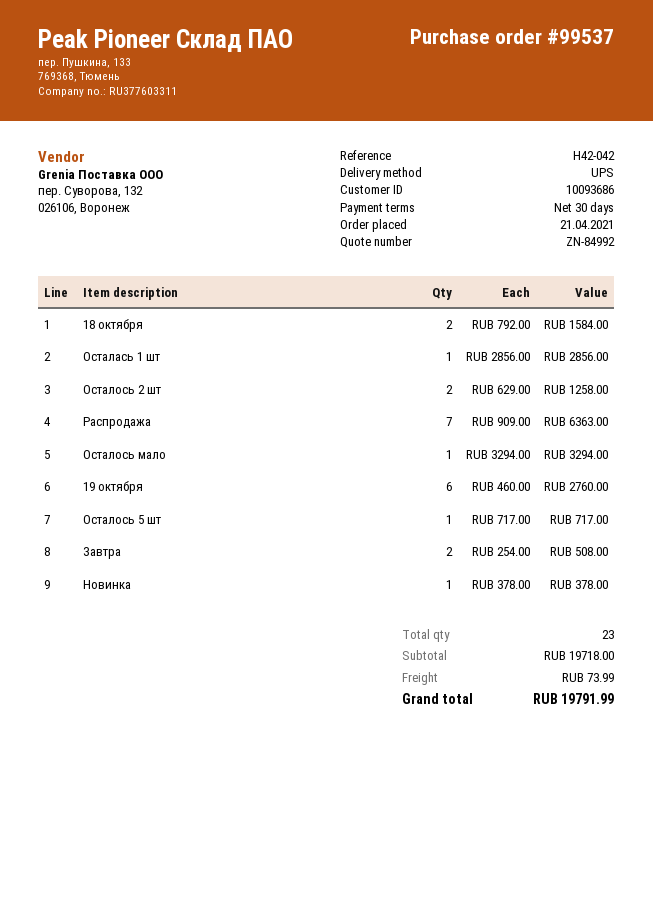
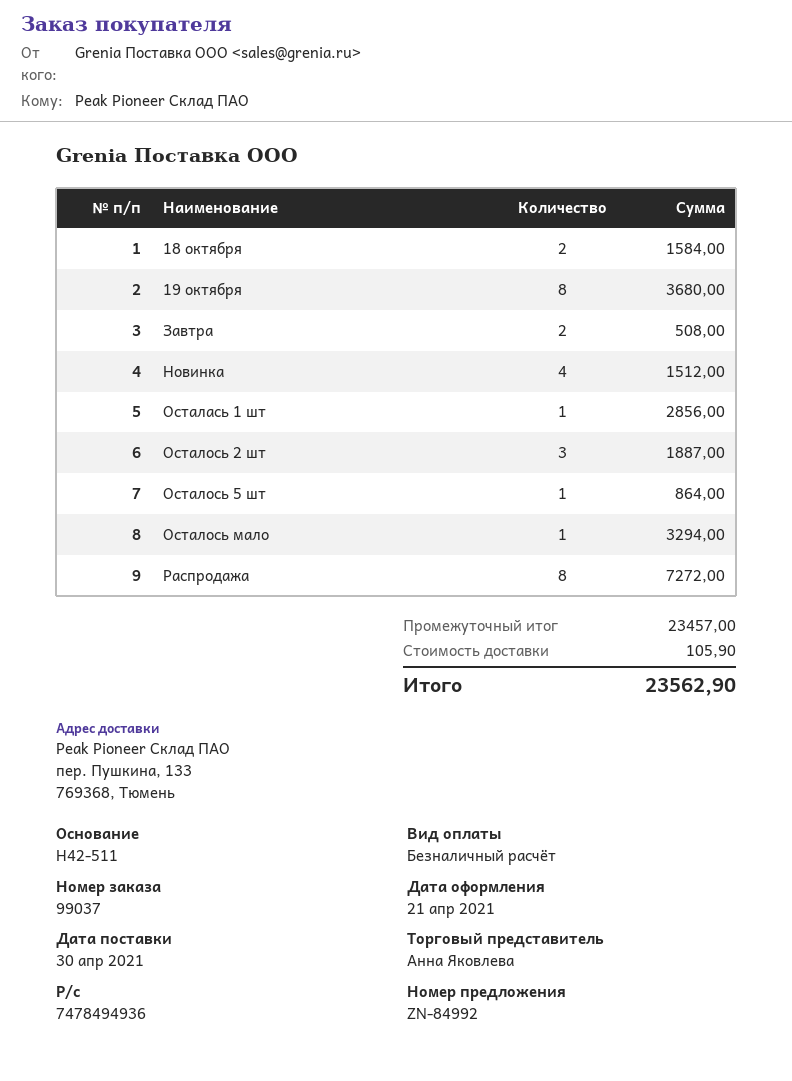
order number: 99537 -> 99037
reference: H42-042 -> H42-511
Осталось 2 шт: 2 for 1258.00 -> 3 for 1887.00
Распродажа: 7 for 6363.00 -> 8 for 7272.00
19 октября: 6 for 2760.00 -> 8 for 3680.00
Осталось 5 шт: 1 for 717.00 -> 1 for 864.00
Новинка: 1 for 378.00 -> 4 for 1512.00
subtotal: 19718.00 -> 23457.00
shipping: 73.99 -> 105.90
total: 19791.99 -> 23562.90

